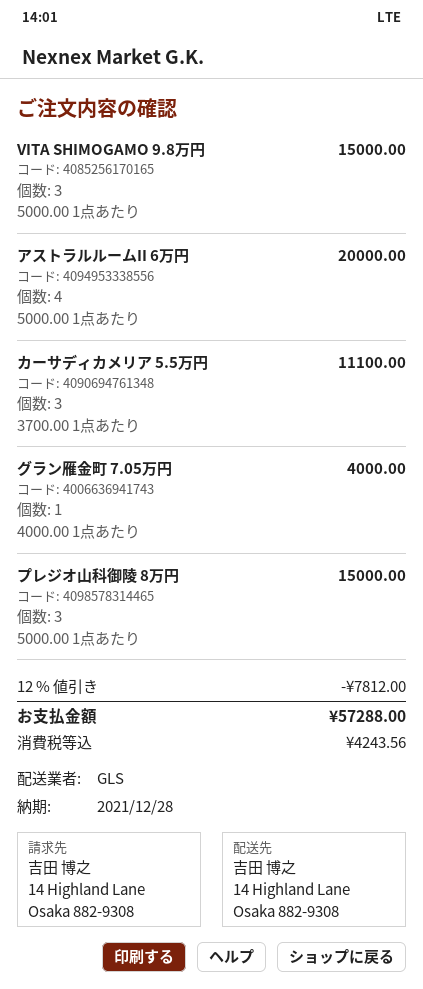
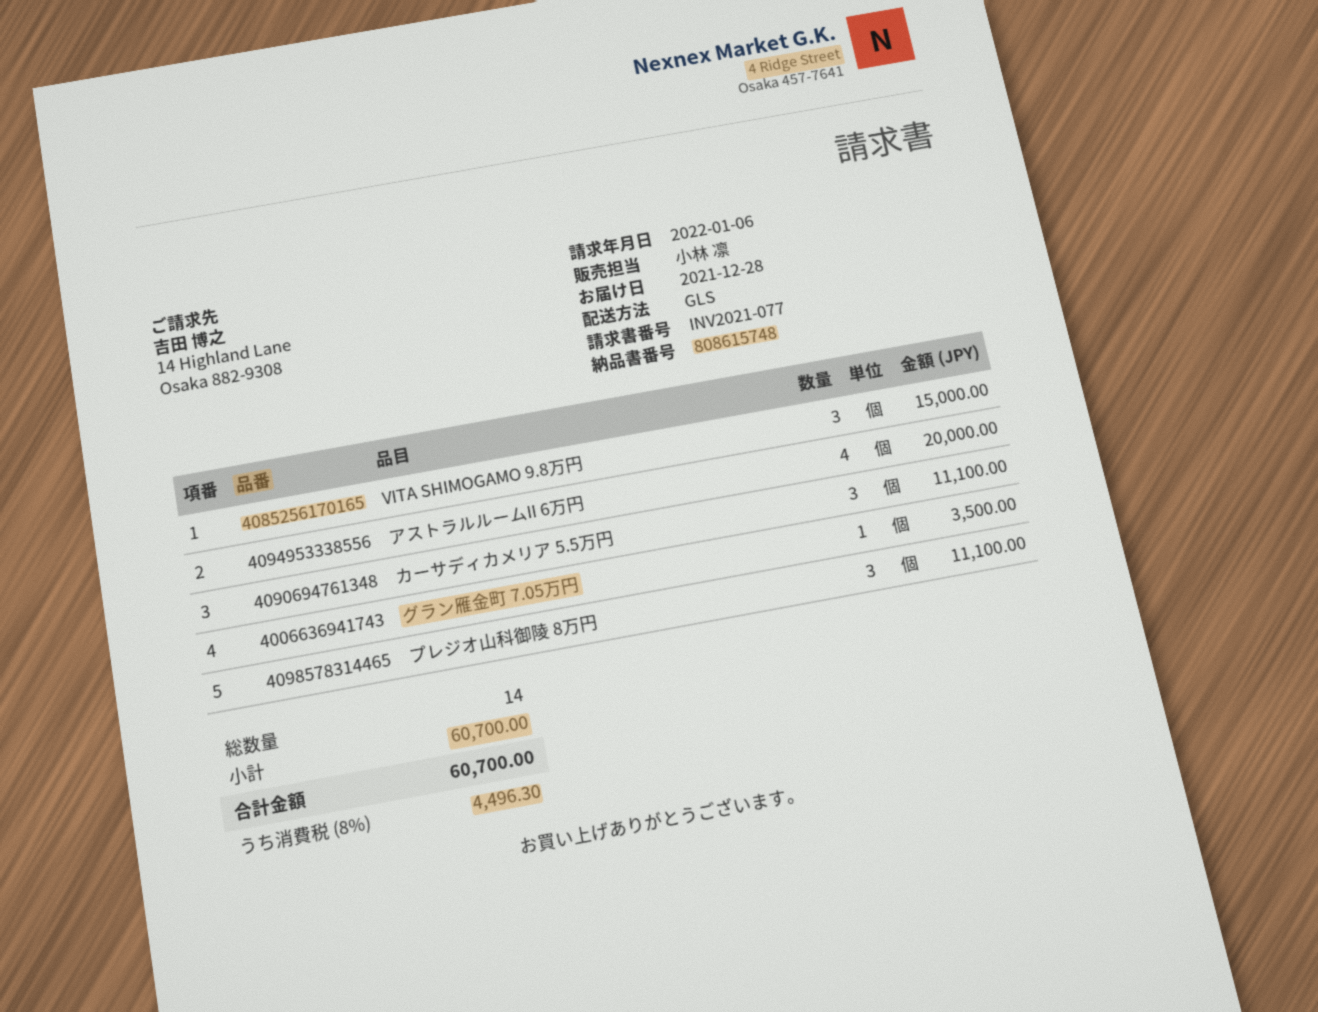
グラン雁金町 7.05万円: 1 for 4000.00 -> 1 for 3500.00
プレジオ山科御陵 8万円: 3 for 15000.00 -> 3 for 11100.00
discount: 12% = 7812.00 -> none
tax: 4243.56 -> 4496.30
total: 57288.00 -> 60700.00

